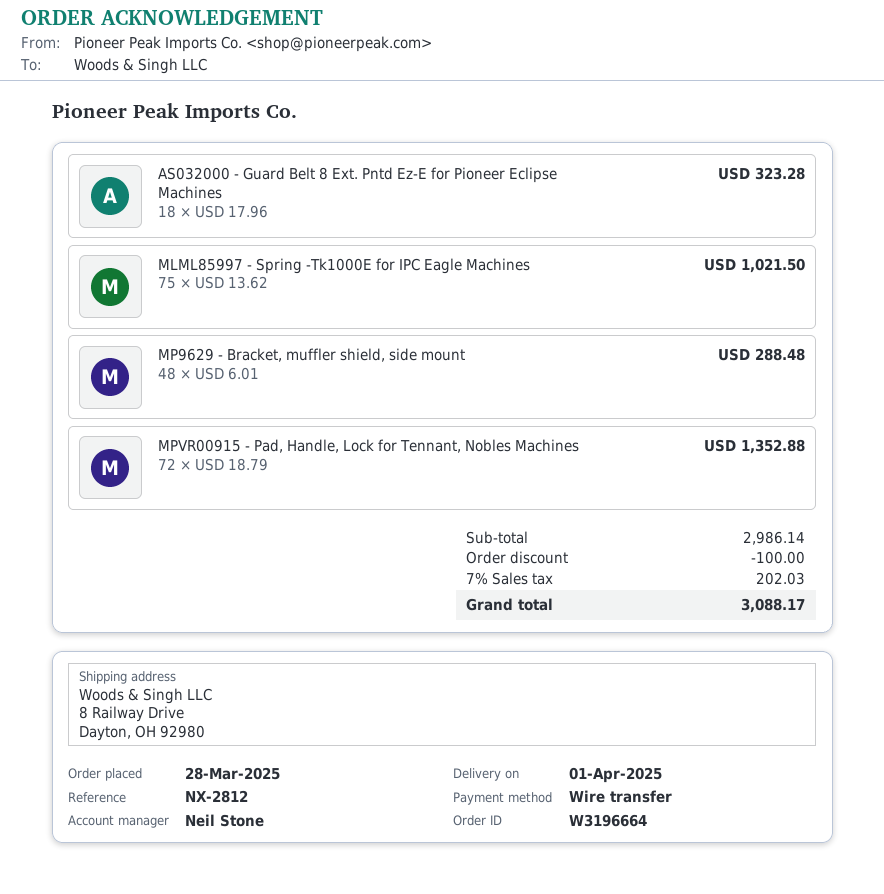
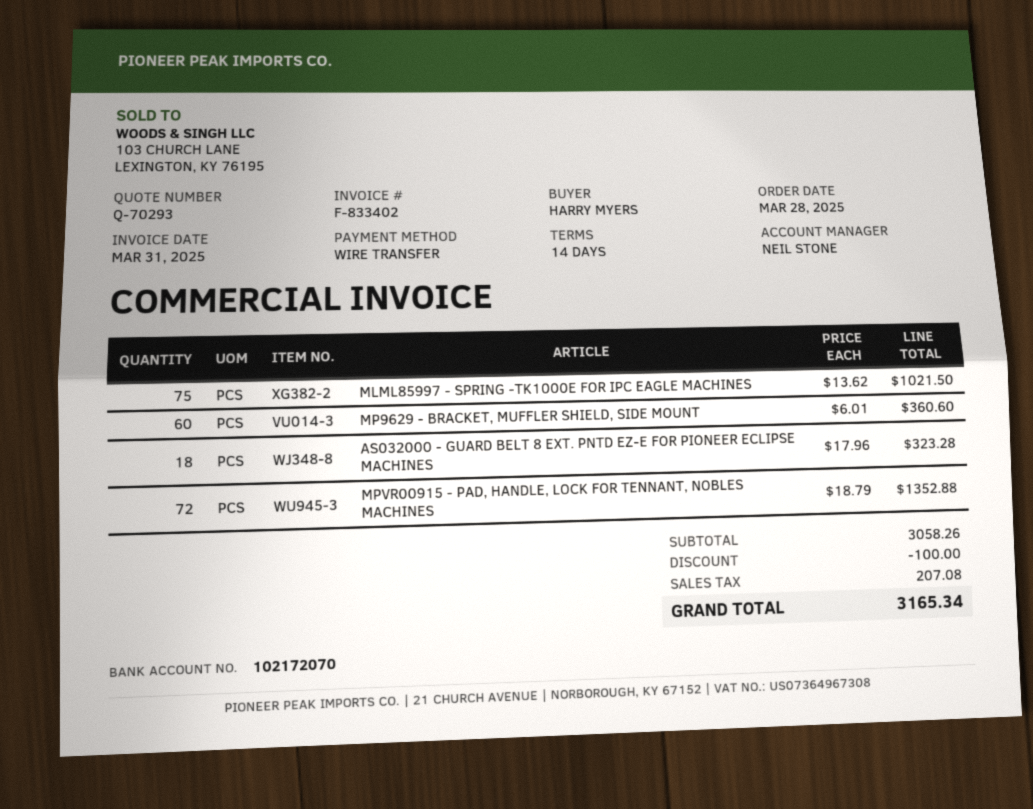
MP9629 - Bracket, muffler shield, side mount: 48 x 6.01 = 288.48 -> 60 x 6.01 = 360.60
subtotal: 2986.14 -> 3058.26
tax: 202.03 -> 207.08
total: 3088.17 -> 3165.34

